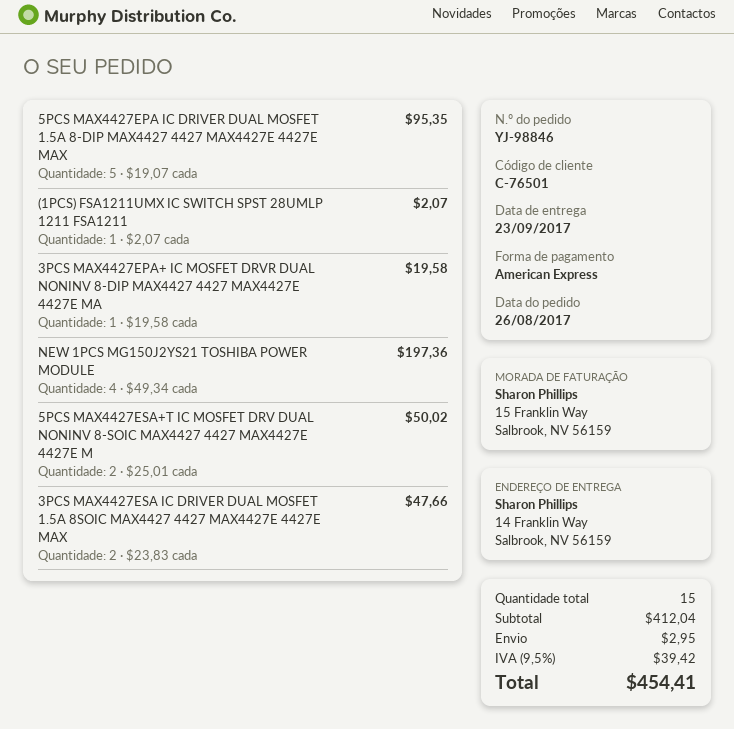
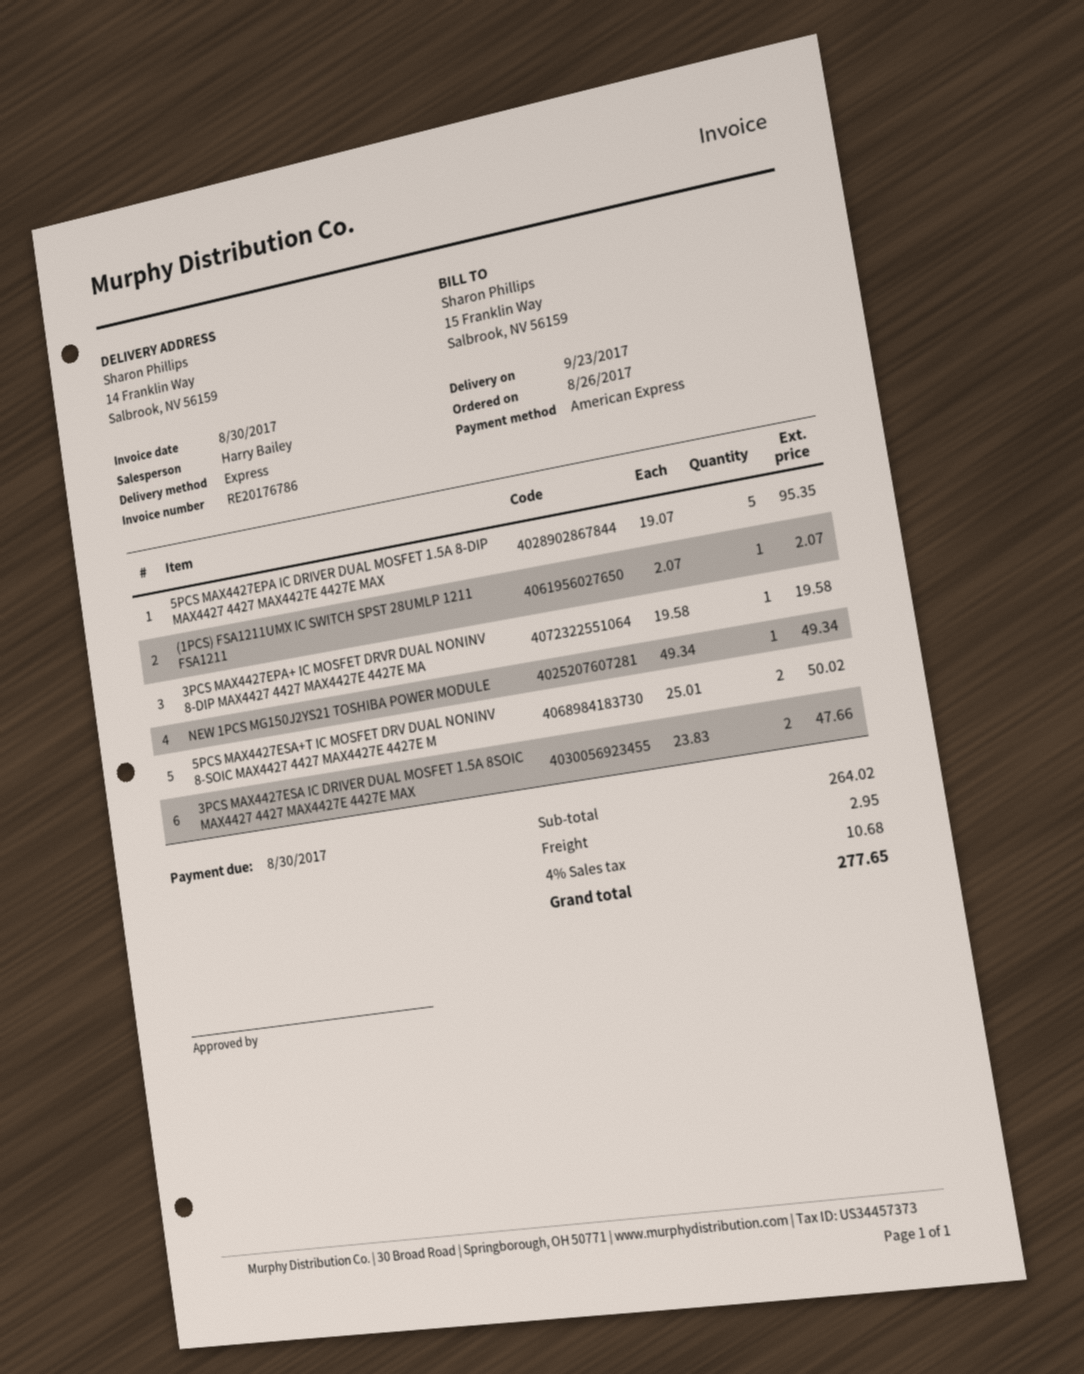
NEW 1PCS MG150J2YS21 TOSHIBA POWER MODULE: 4 x 49.34 = 197.36 -> 1 x 49.34 = 49.34
subtotal: 412.04 -> 264.02
tax: 9.5% = 39.42 -> 4% = 10.68
total: 454.41 -> 277.65

